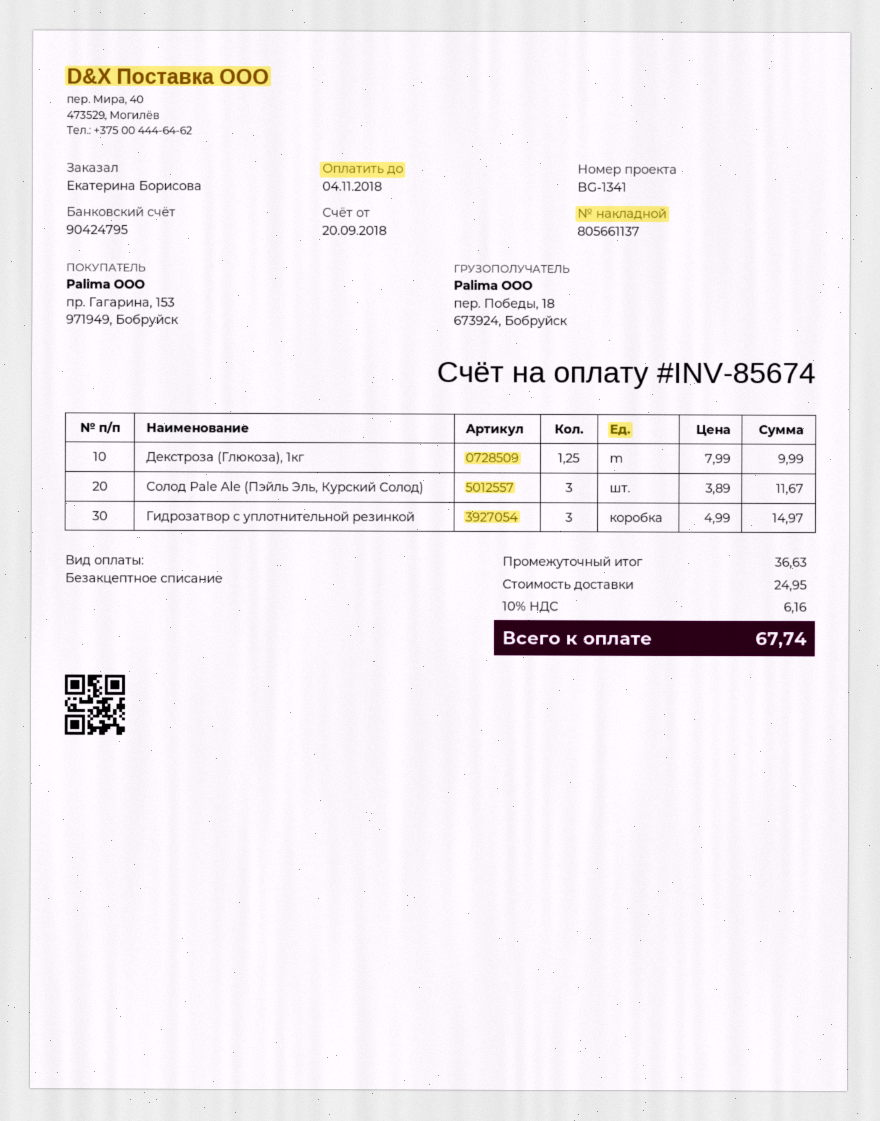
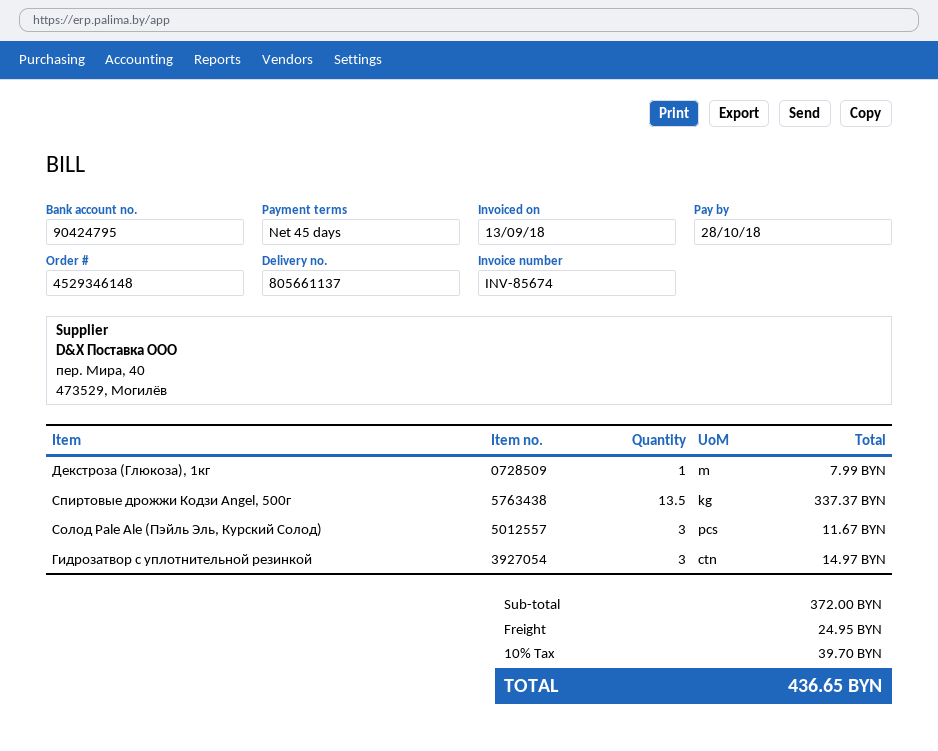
invoice date: 2018-09-20 -> 2018-09-13
due date: 2018-11-04 -> 2018-10-28
Декстроза (Глюкоза), 1кг: 1.25 for 9.99 -> 1 for 7.99
Спиртовые дрожжи Кодзи Angel, 500г: none -> 13.5 for 337.37
subtotal: 36.63 -> 372.00
tax: 10% = 6.16 -> 10% = 39.70
total: 67.74 -> 436.65

